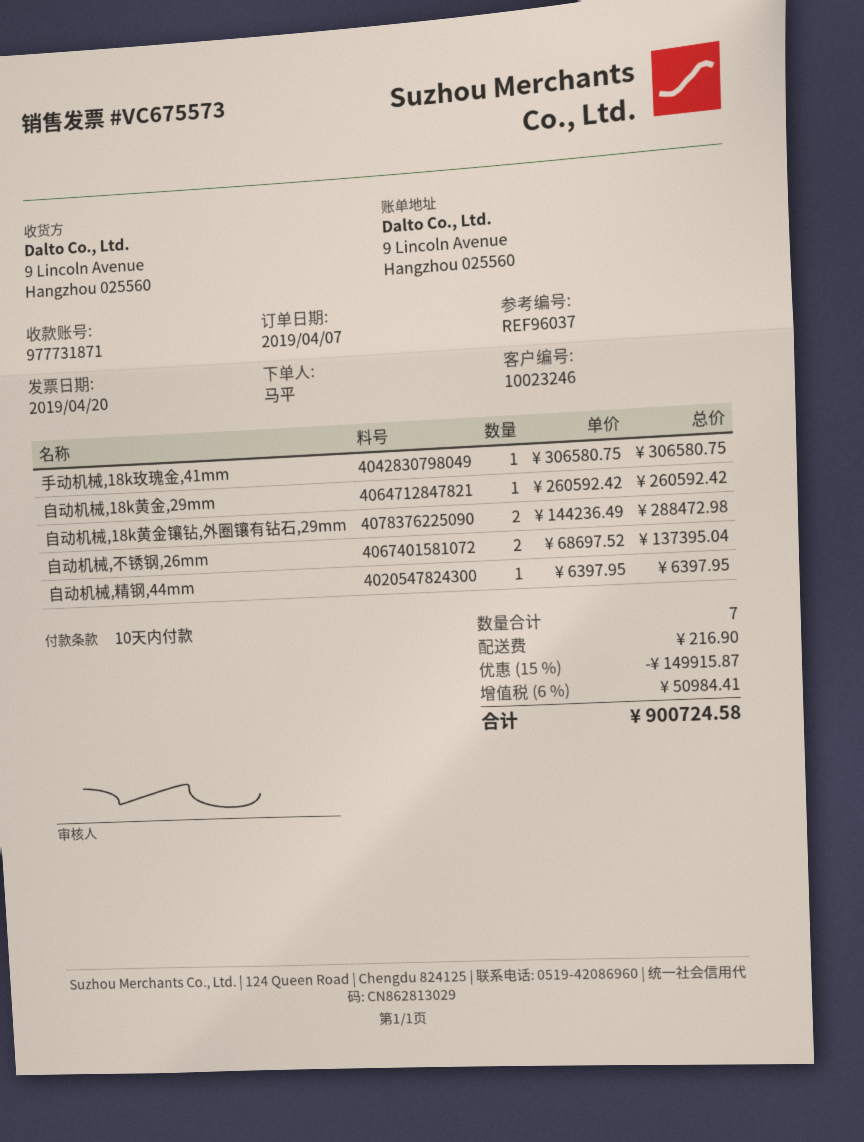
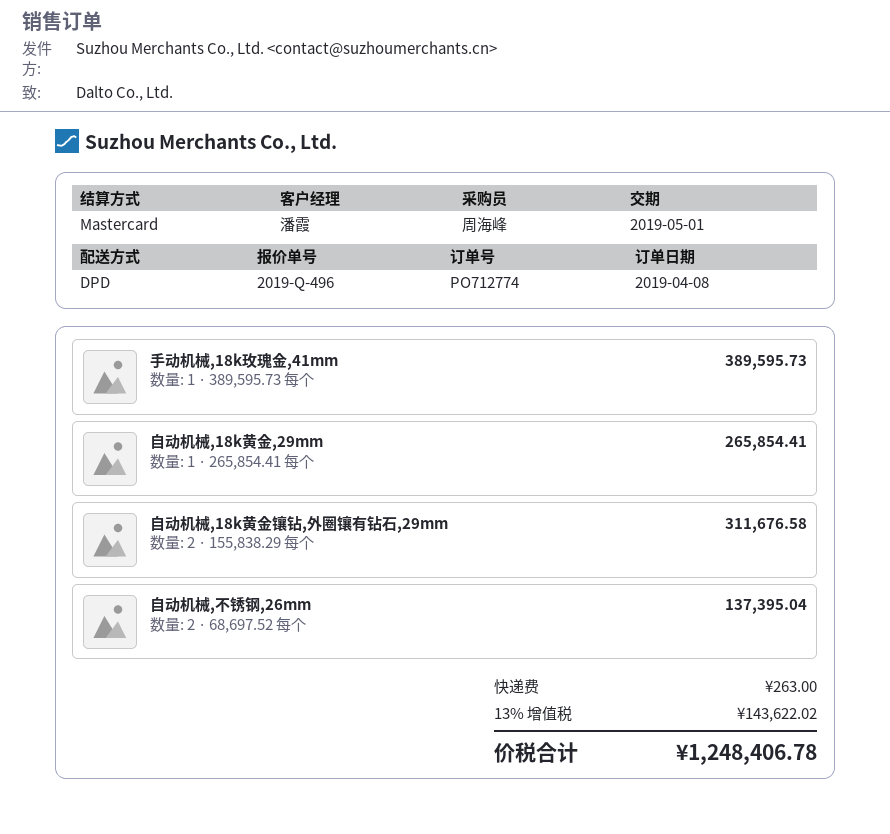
order date: 2019-04-07 -> 2019-04-08
ordered by: 马平 -> 周海峰
手动机械,18k玫瑰金,41mm: 1 x 306580.75 = 306580.75 -> 1 x 389595.73 = 389595.73
自动机械,18k黄金,29mm: 1 x 260592.42 = 260592.42 -> 1 x 265854.41 = 265854.41
自动机械,18k黄金镶钻,外圈镶有钻石,29mm: 2 x 144236.49 = 288472.98 -> 2 x 155838.29 = 311676.58
自动机械,精钢,44mm: 1 x 6397.95 = 6397.95 -> none
discount: 15% = 149915.87 -> none
shipping: 216.90 -> 263.00
tax: 6% = 50984.41 -> 13% = 143622.02
total: 900724.58 -> 1248406.78

